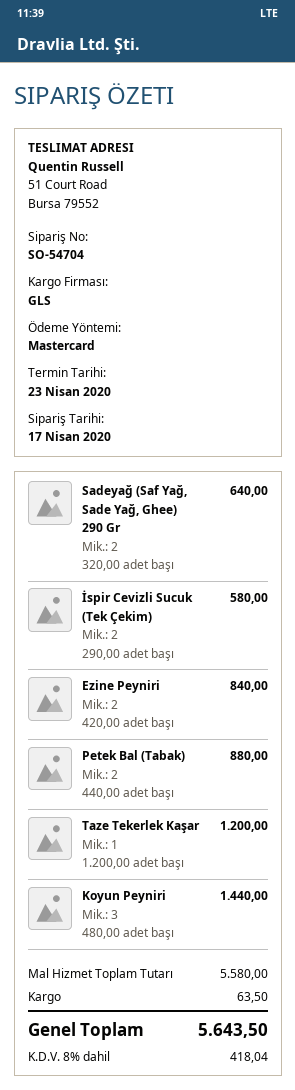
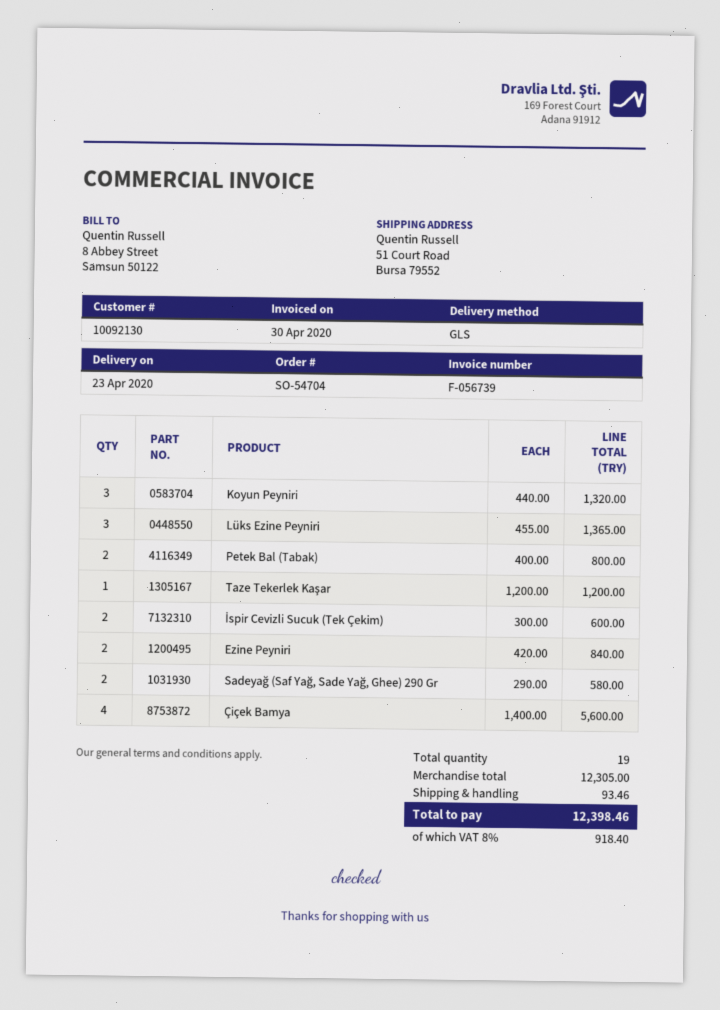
Sadeyağ (Saf Yağ, Sade Yağ, Ghee) 290 Gr: 2 x 320.00 = 640.00 -> 2 x 290.00 = 580.00
İspir Cevizli Sucuk (Tek Çekim): 2 x 290.00 = 580.00 -> 2 x 300.00 = 600.00
Petek Bal (Tabak): 2 x 440.00 = 880.00 -> 2 x 400.00 = 800.00
Koyun Peyniri: 3 x 480.00 = 1440.00 -> 3 x 440.00 = 1320.00
Lüks Ezine Peyniri: none -> 3 x 455.00 = 1365.00
Çiçek Bamya: none -> 4 x 1400.00 = 5600.00
subtotal: 5580.00 -> 12305.00
shipping: 63.50 -> 93.46
tax: 8% = 418.04 -> 8% = 918.40
total: 5643.50 -> 12398.46

